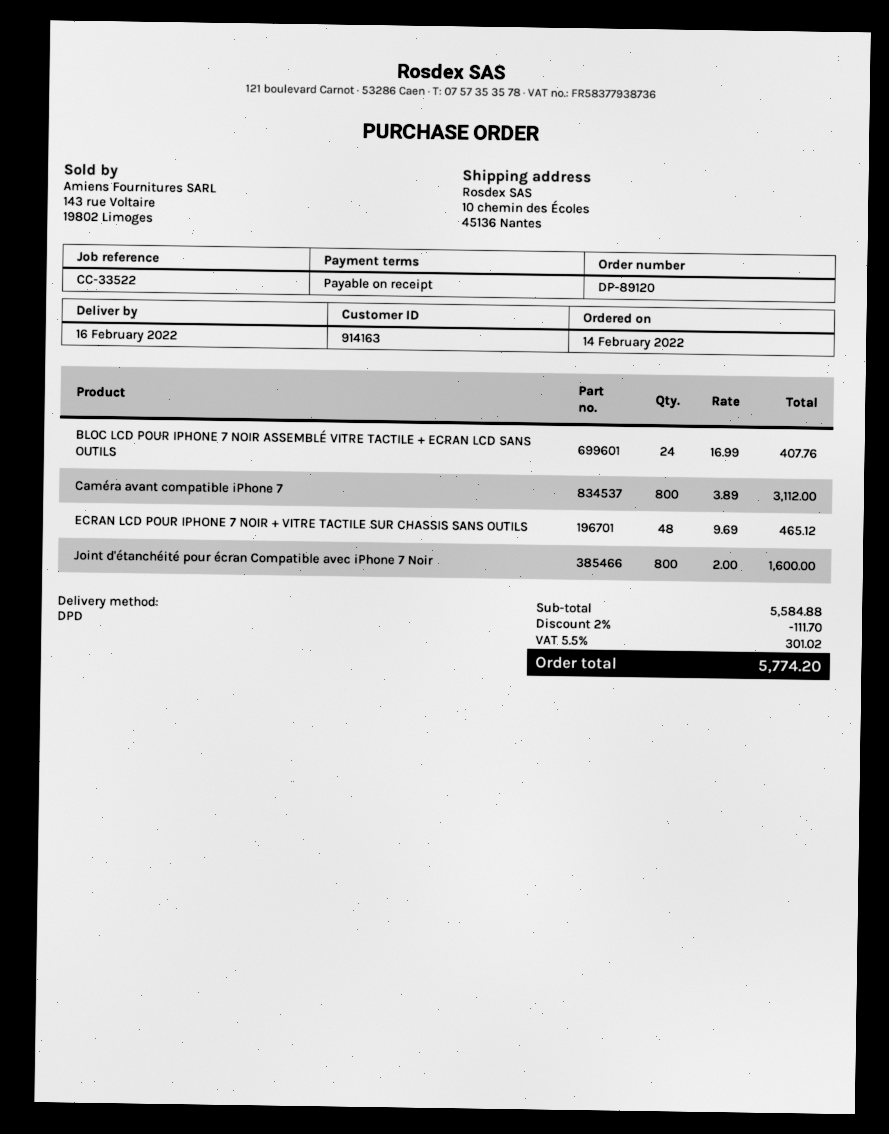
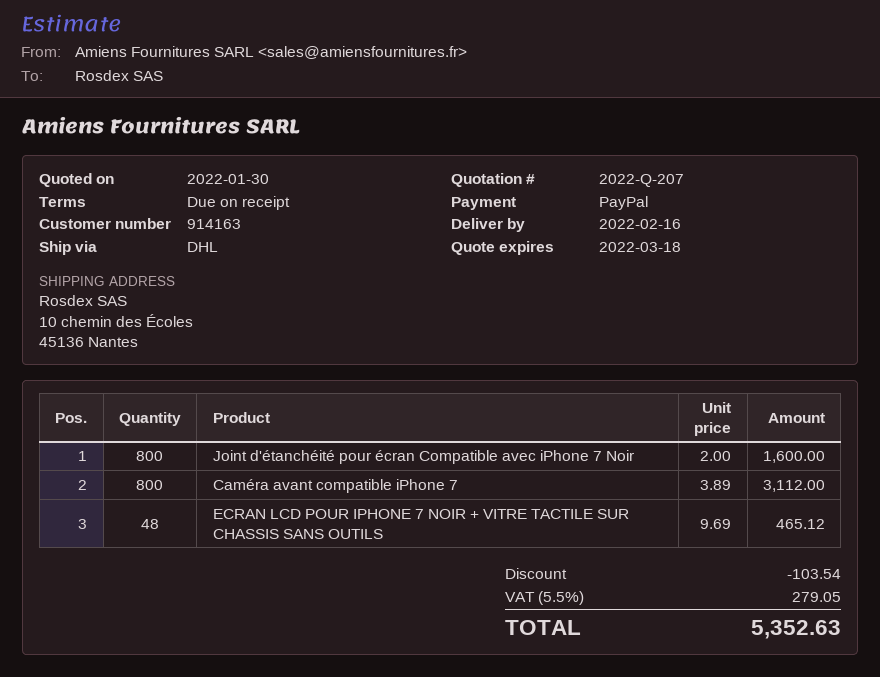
shipping method: DPD -> DHL
BLOC LCD POUR IPHONE 7 NOIR ASSEMBLÉ VITRE TACTILE + ECRAN LCD SANS OUTILS: 24 x 16.99 = 407.76 -> none
discount: 111.70 -> 103.54
tax: 5.5% = 301.02 -> 5.5% = 279.05
total: 5774.20 -> 5352.63

